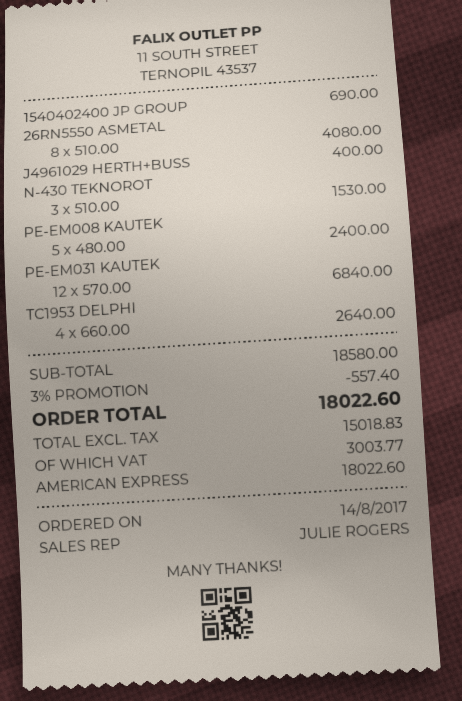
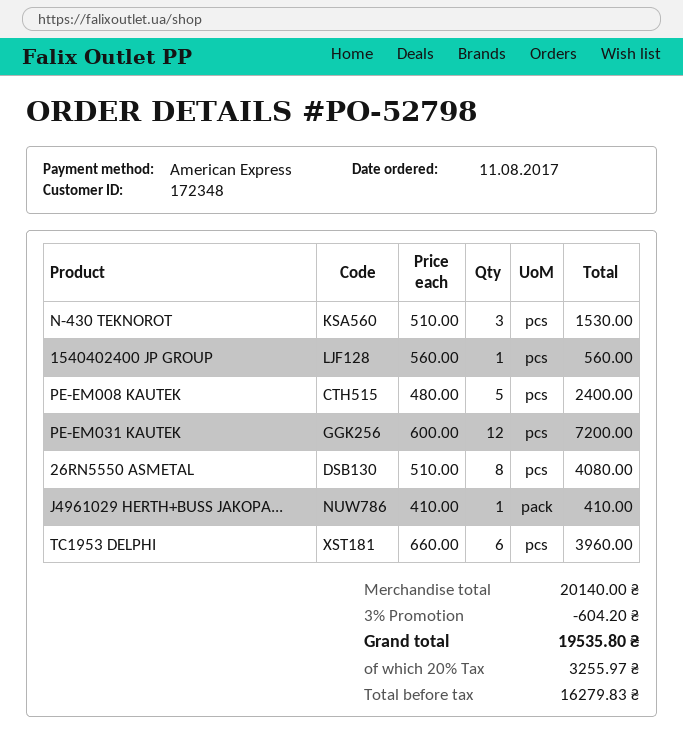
order date: 2017-08-14 -> 2017-08-11
1540402400 JP GROUP: 1 x 690.00 = 690.00 -> 1 x 560.00 = 560.00
J4961029 HERTH+BUSS: 1 x 400.00 = 400.00 -> 1 x 410.00 = 410.00
PE-EM031 KAUTEK: 12 x 570.00 = 6840.00 -> 12 x 600.00 = 7200.00
TC1953 DELPHI: 4 x 660.00 = 2640.00 -> 6 x 660.00 = 3960.00
subtotal: 18580.00 -> 20140.00
discount: 3% = 557.40 -> 3% = 604.20
net: 15018.83 -> 16279.83
tax: 3003.77 -> 3255.97
total: 18022.60 -> 19535.80

